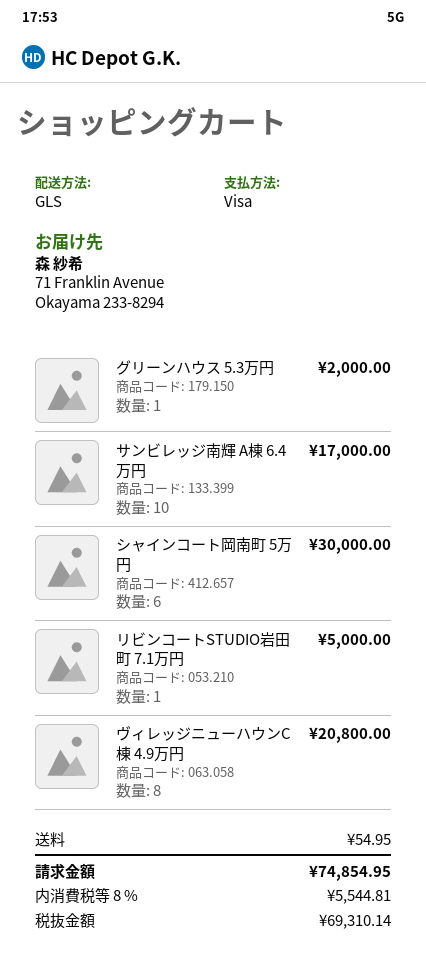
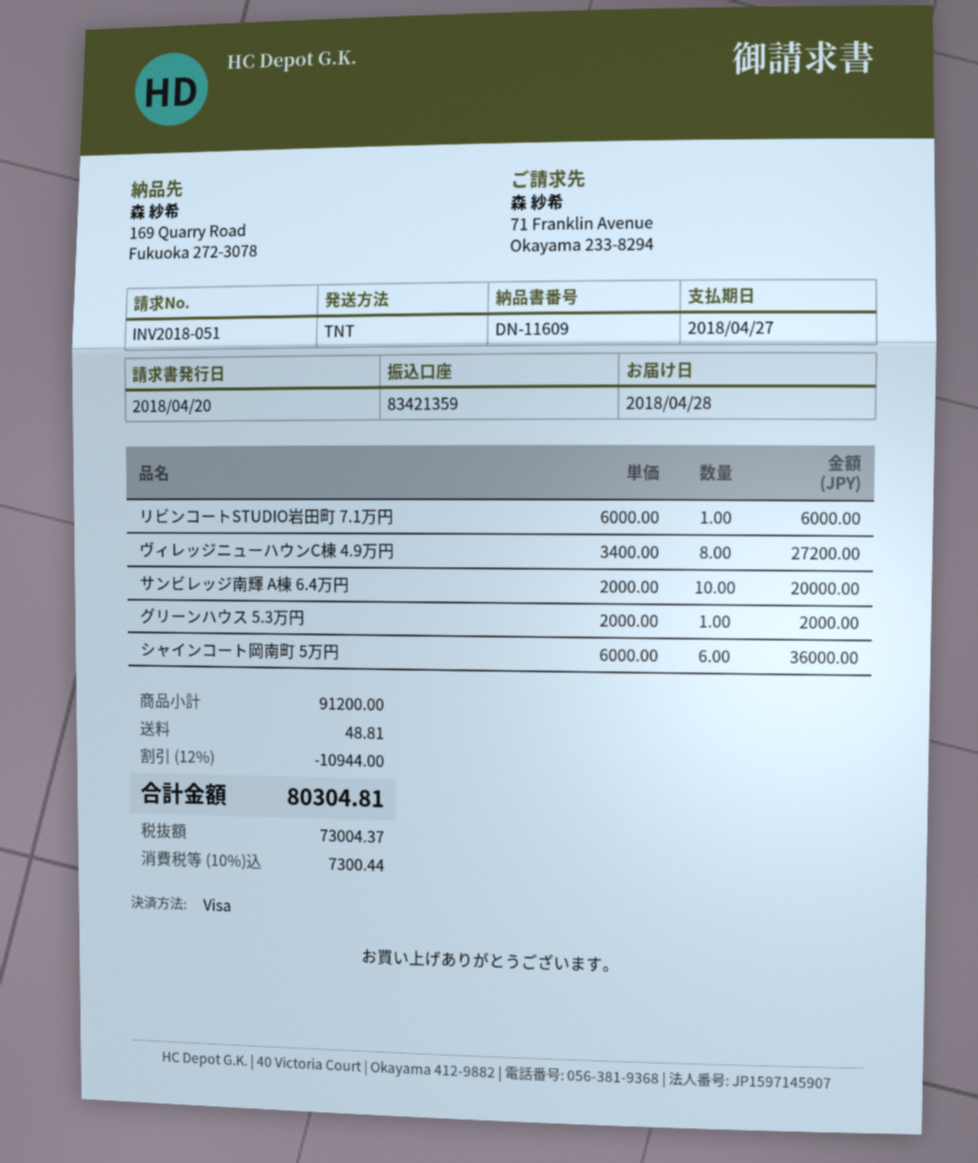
shipping method: GLS -> TNT
ship to: 71 Franklin Avenue, Okayama 233-8294 -> 169 Quarry Road, Fukuoka 272-3078
サンビレッジ南輝 A棟 6.4万円: 10 for 17000.00 -> 10 for 20000.00
シャインコート岡南町 5万円: 6 for 30000.00 -> 6 for 36000.00
リビンコートSTUDIO岩田町 7.1万円: 1 for 5000.00 -> 1 for 6000.00
ヴィレッジニューハウンC棟 4.9万円: 8 for 20800.00 -> 8 for 27200.00
discount: none -> 12% = 10944.00
shipping: 54.95 -> 48.81
net: 69310.14 -> 73004.37
tax: 8% = 5544.81 -> 10% = 7300.44
total: 74854.95 -> 80304.81

